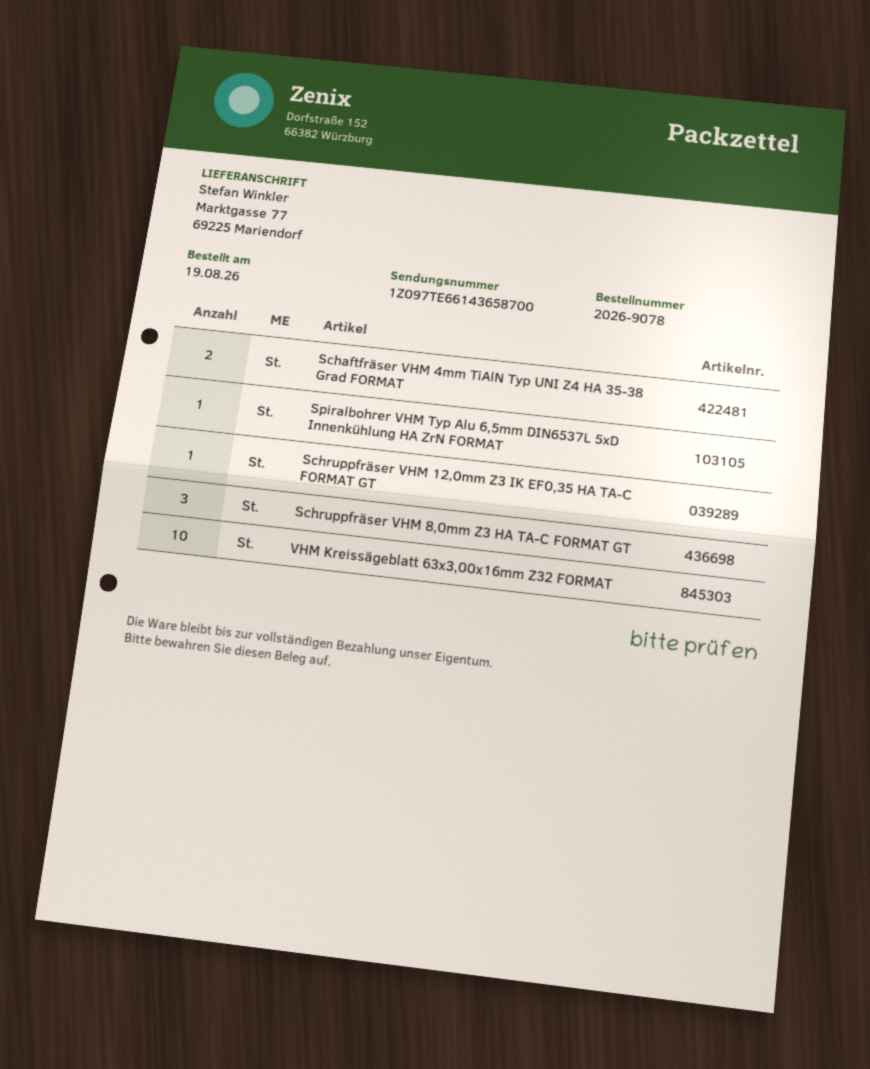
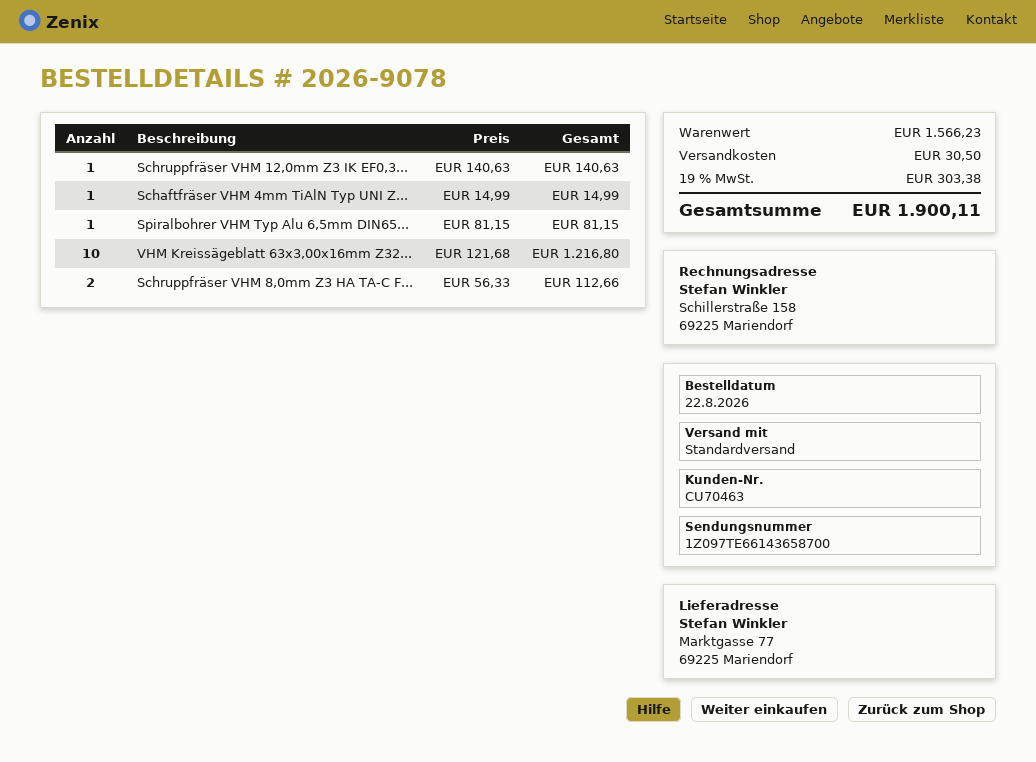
order date: 2026-08-19 -> 2026-08-22
Schaftfräser VHM 4mm TiAlN Typ UNI Z4 HA 35-38 Grad FORMAT: 2 -> 1
Schruppfräser VHM 8,0mm Z3 HA TA-C FORMAT GT: 3 -> 2

